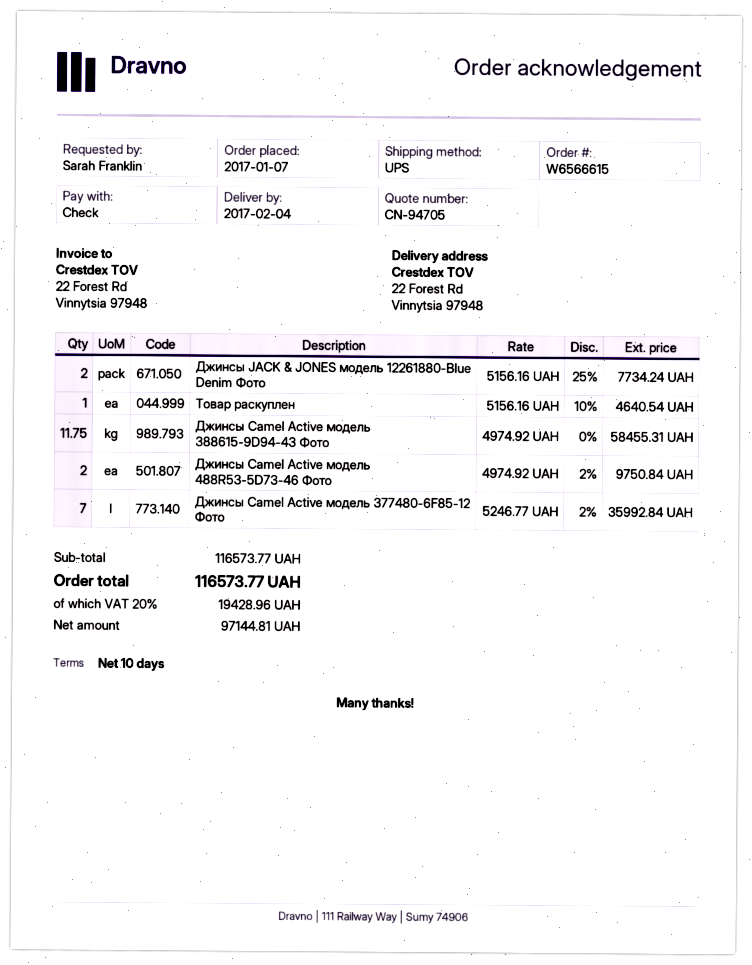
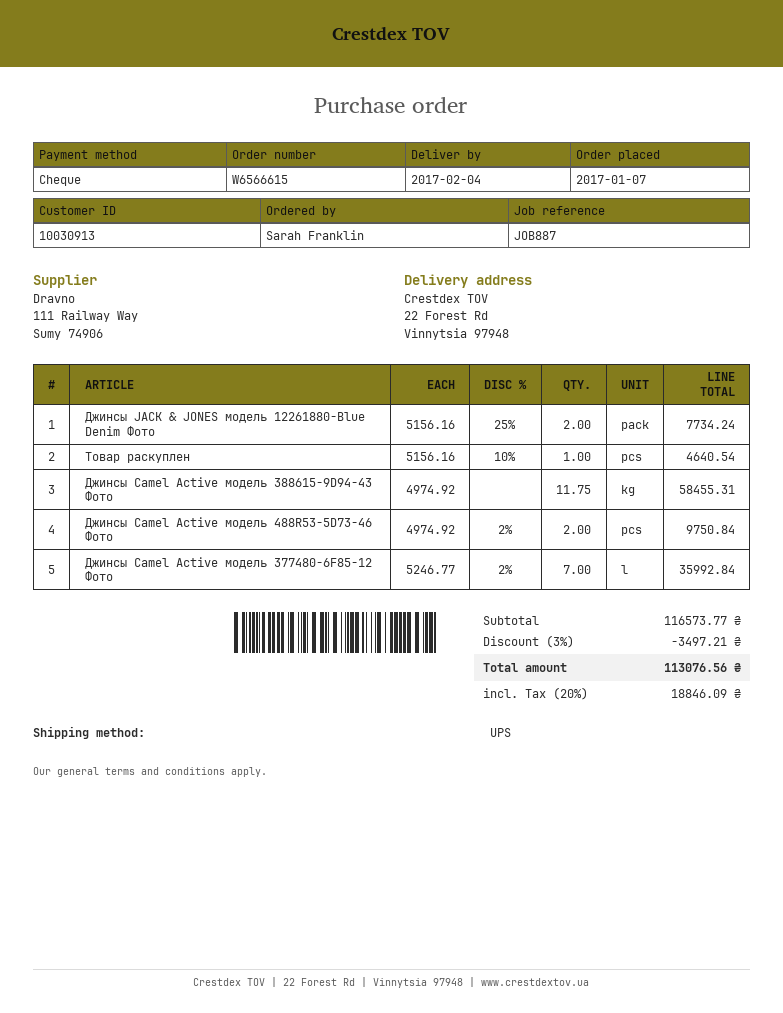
discount: none -> 3% = 3497.21
tax: 20% = 19428.96 -> 20% = 18846.09
total: 116573.77 -> 113076.56

